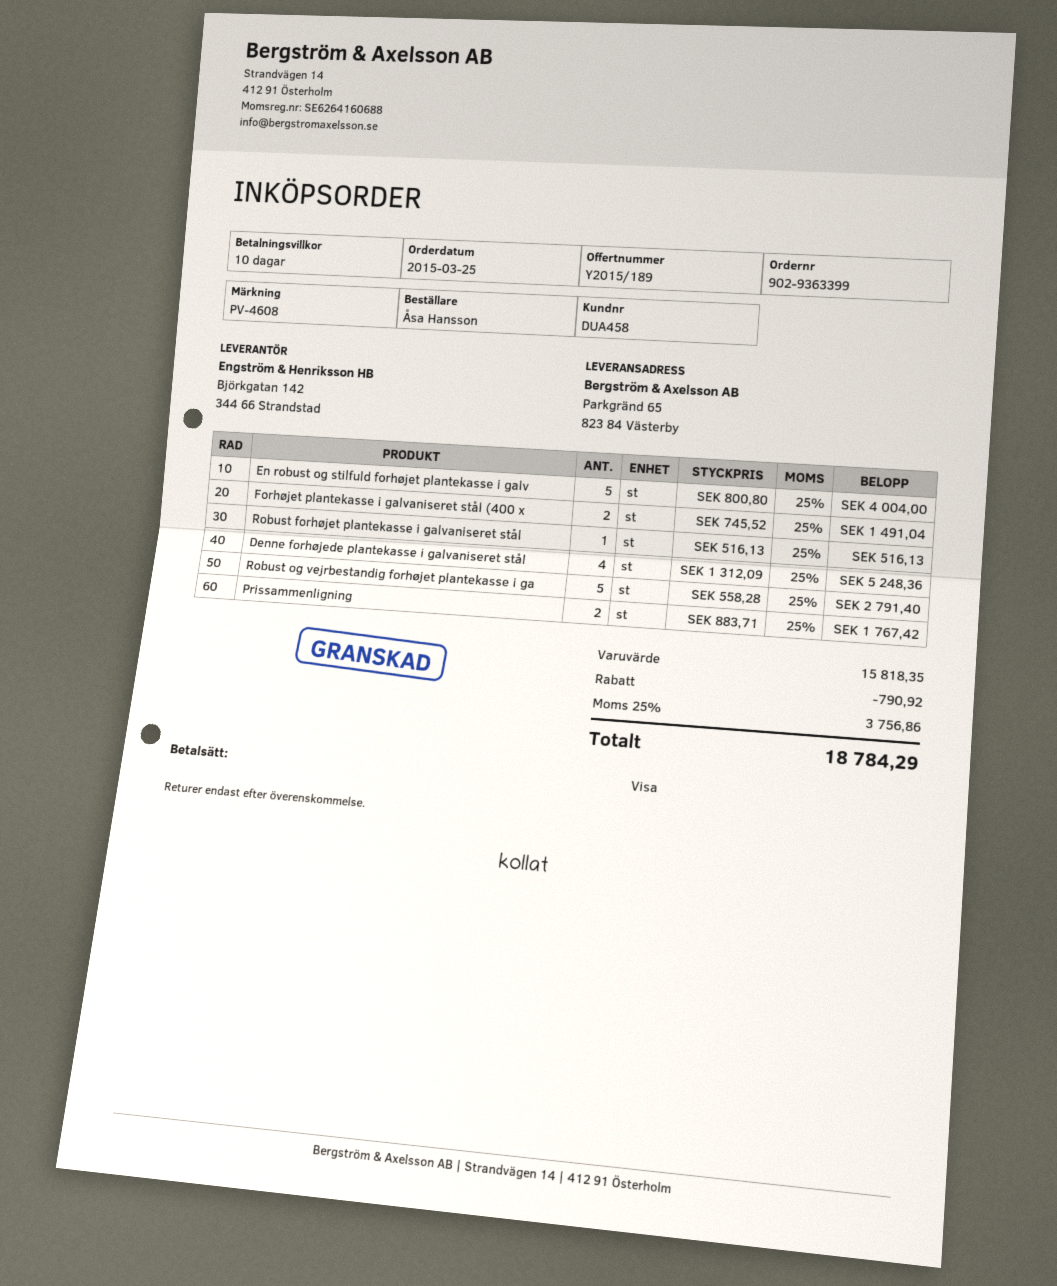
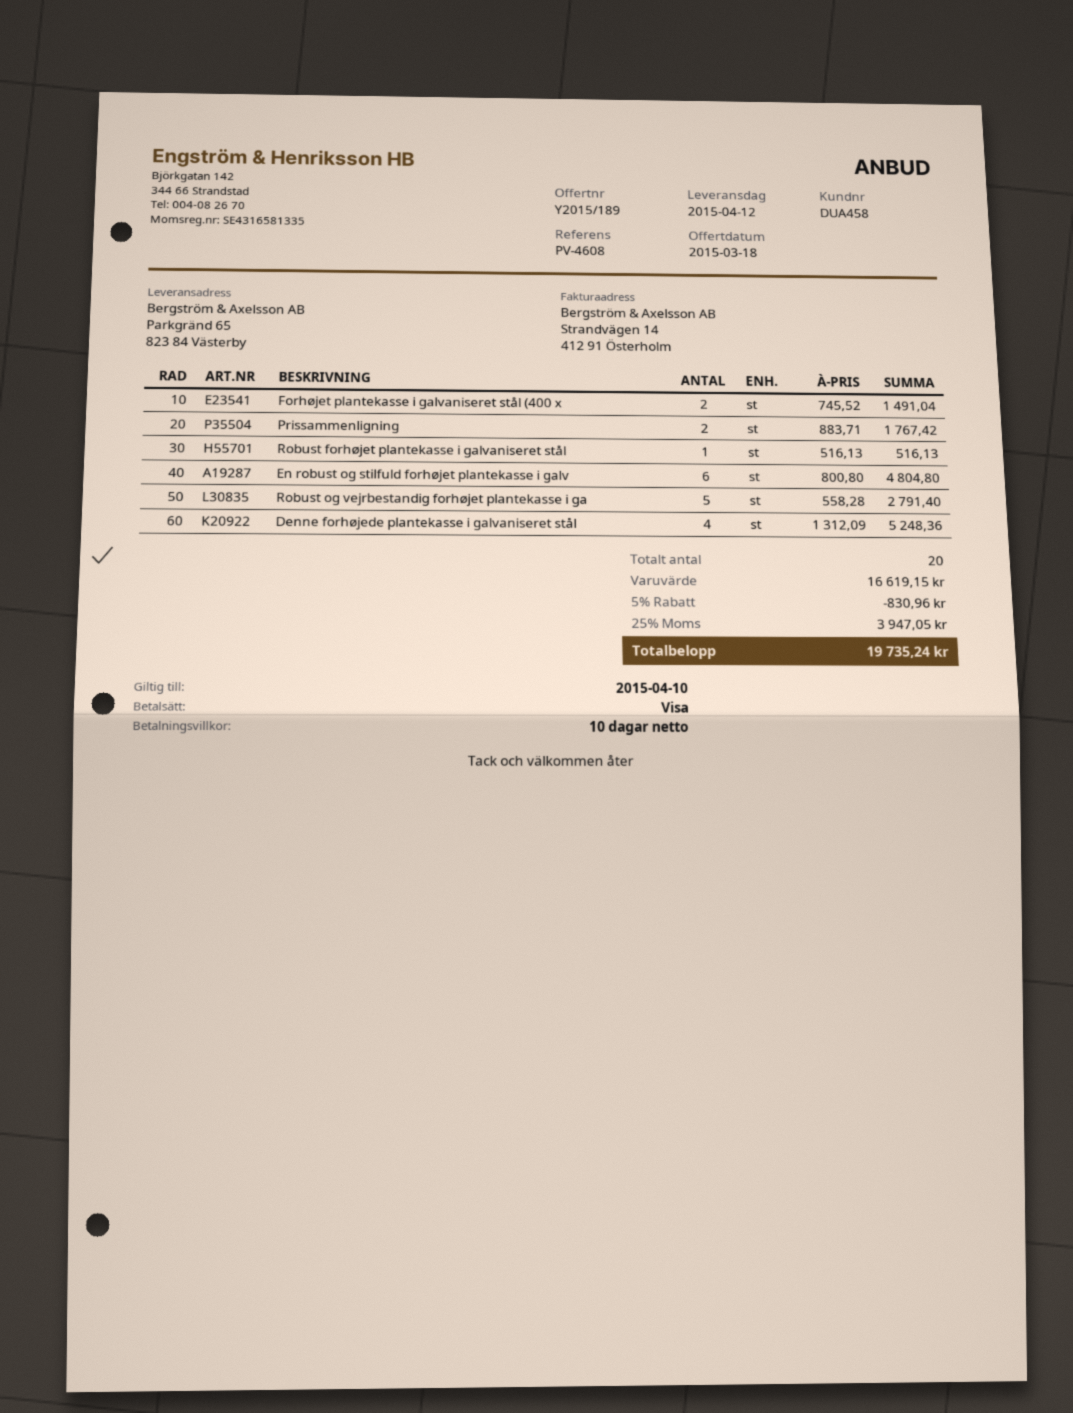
En robust og stilfuld forhøjet plantekasse i galv: 5 x 800.80 = 4004.00 -> 6 x 800.80 = 4804.80
subtotal: 15818.35 -> 16619.15
discount: 790.92 -> 830.96
tax: 25% = 3756.86 -> 25% = 3947.05
total: 18784.29 -> 19735.24

